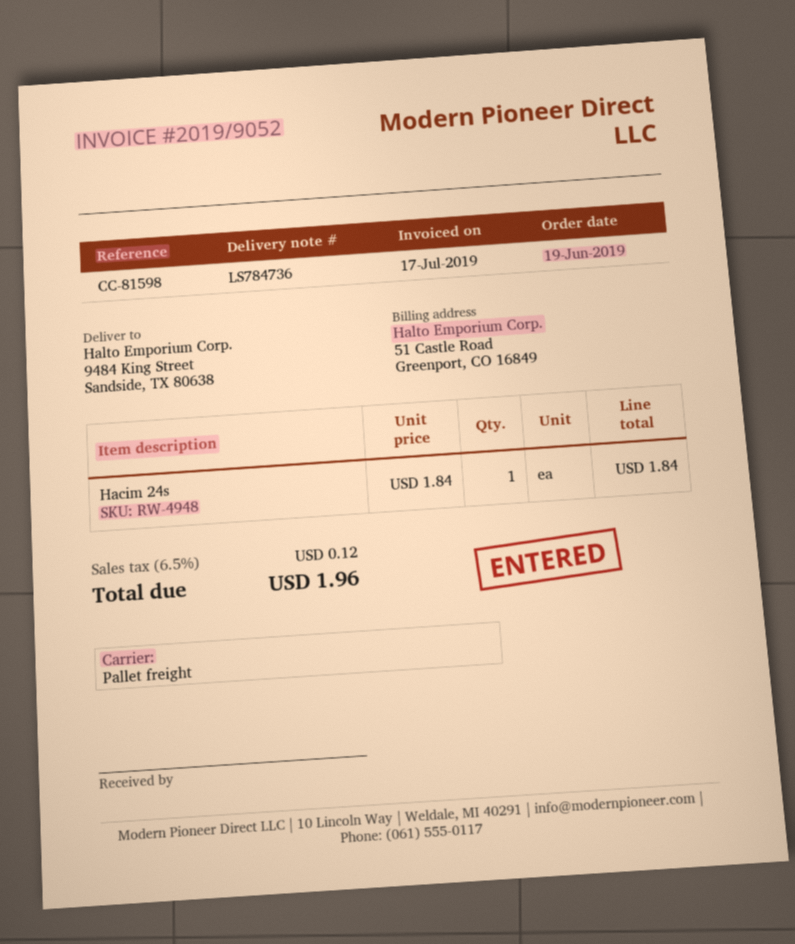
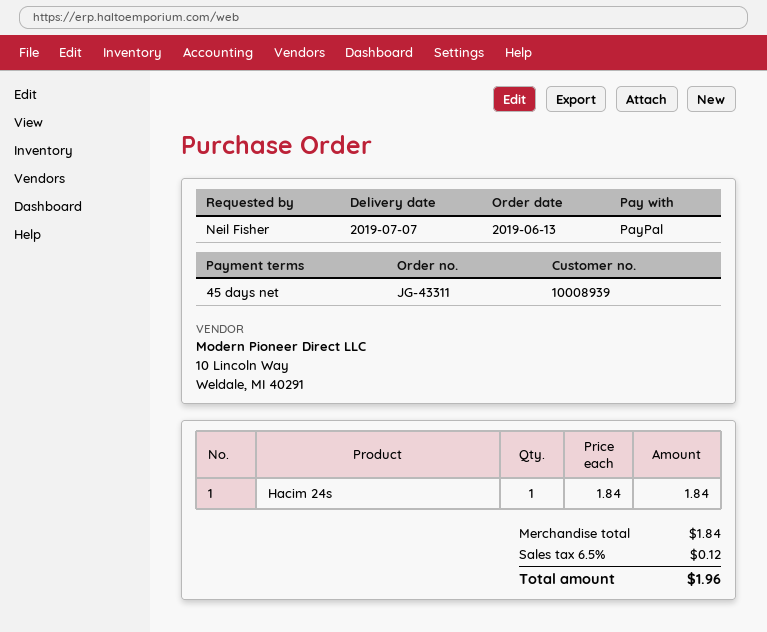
order date: 2019-06-19 -> 2019-06-13

